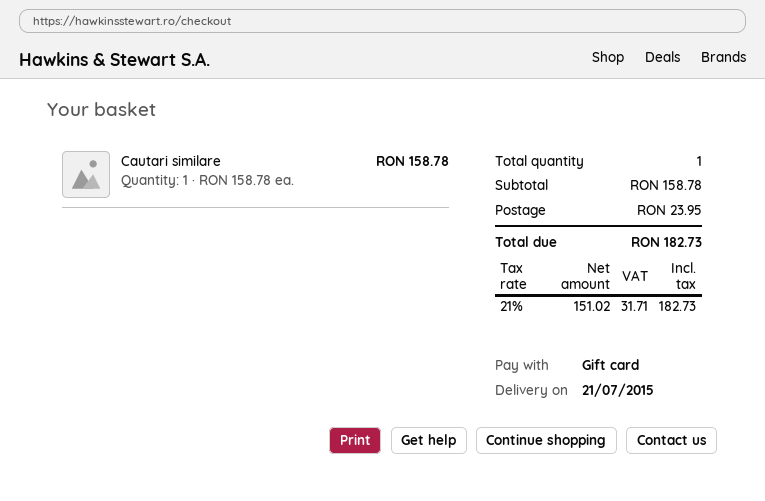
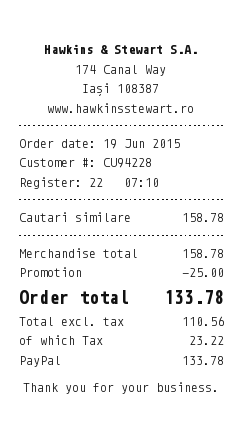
payment method: gift card -> PayPal
discount: none -> 25.00
shipping: 23.95 -> none
net: 151.02 -> 110.56
tax: 31.71 -> 23.22
total: 182.73 -> 133.78

